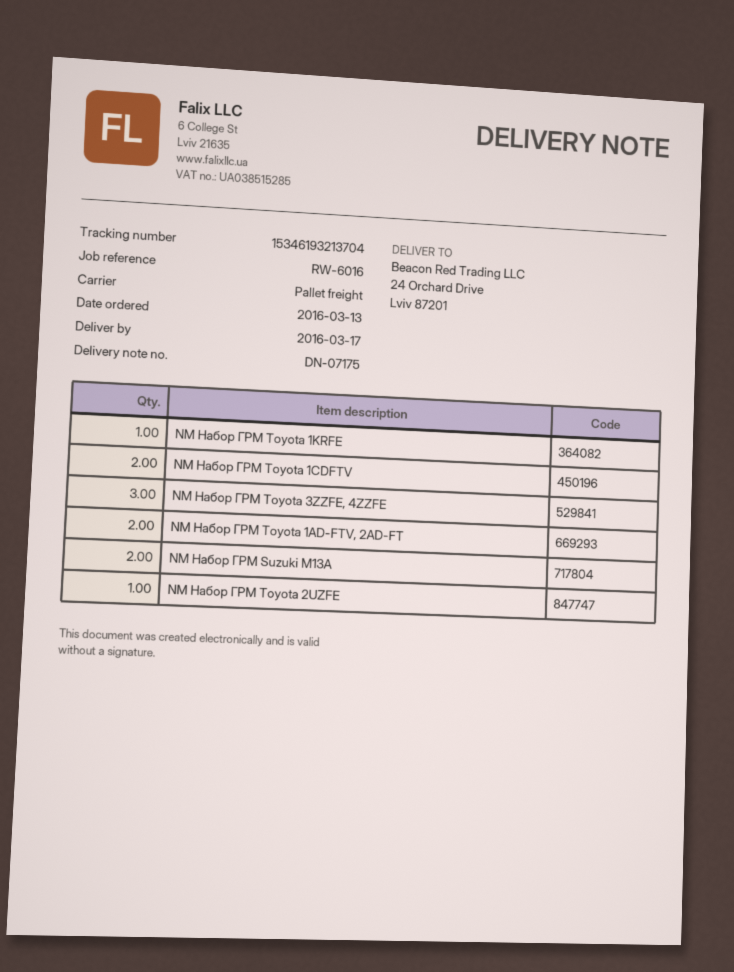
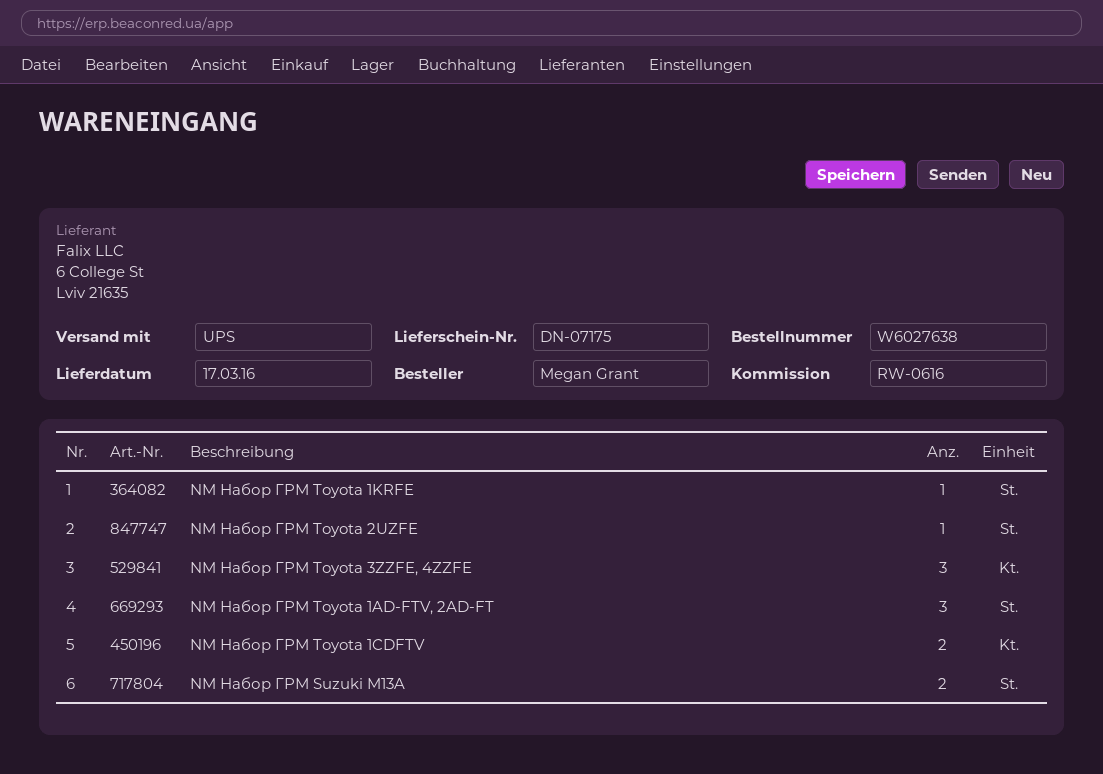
reference: RW-6016 -> RW-0616
shipping method: pallet freight -> UPS
NM Набор ГРМ Toyota 1AD-FTV, 2AD-FT: 2 -> 3

